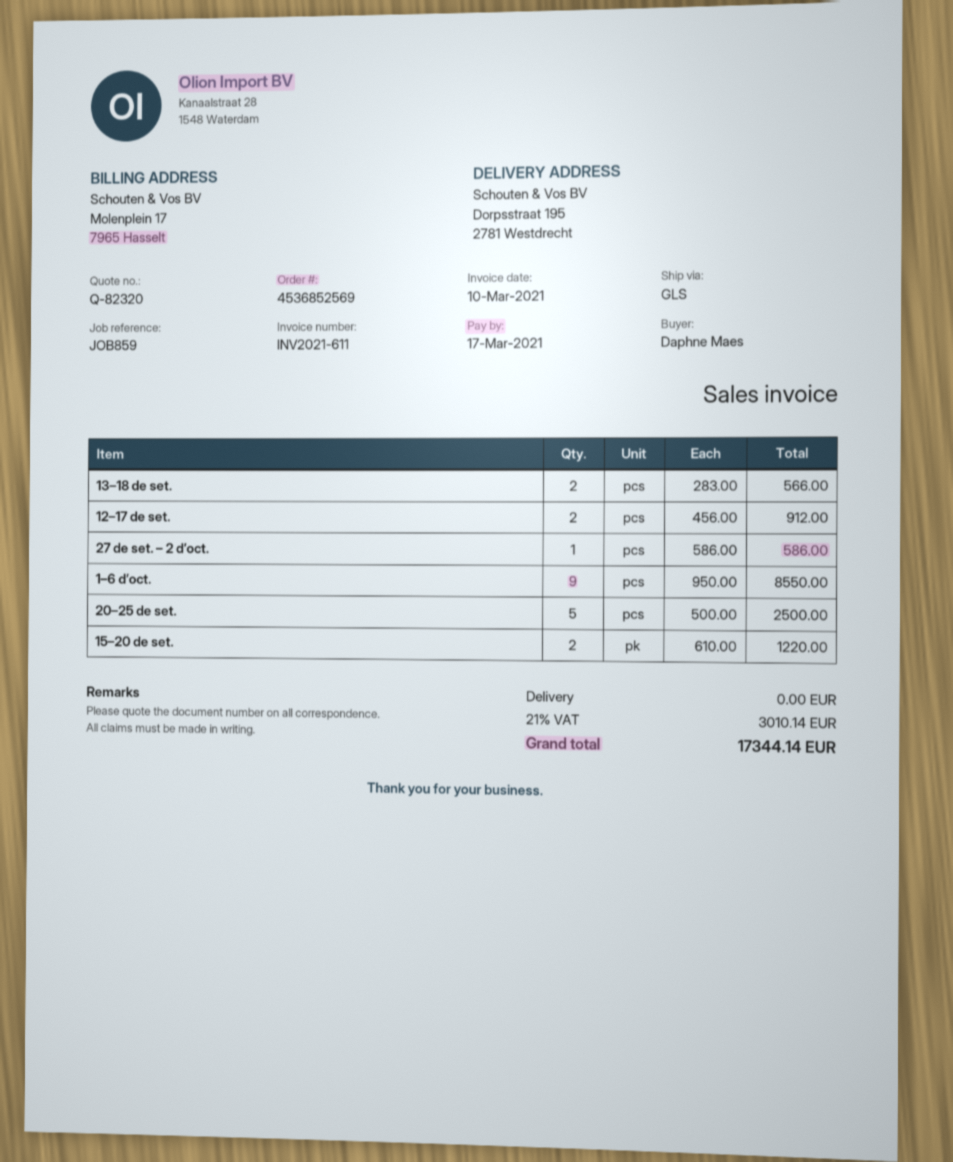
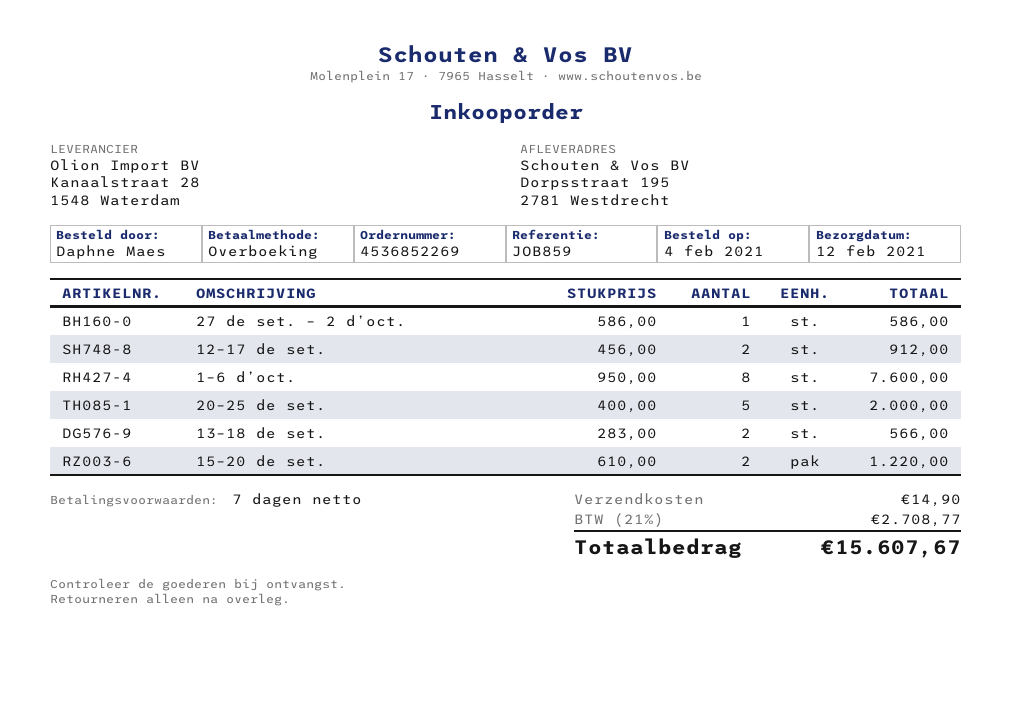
order number: 4536852569 -> 4536852269
1–6 d’oct.: 9 x 950.00 = 8550.00 -> 8 x 950.00 = 7600.00
20–25 de set.: 5 x 500.00 = 2500.00 -> 5 x 400.00 = 2000.00
shipping: 0.00 -> 14.90
tax: 21% = 3010.14 -> 21% = 2708.77
total: 17344.14 -> 15607.67

